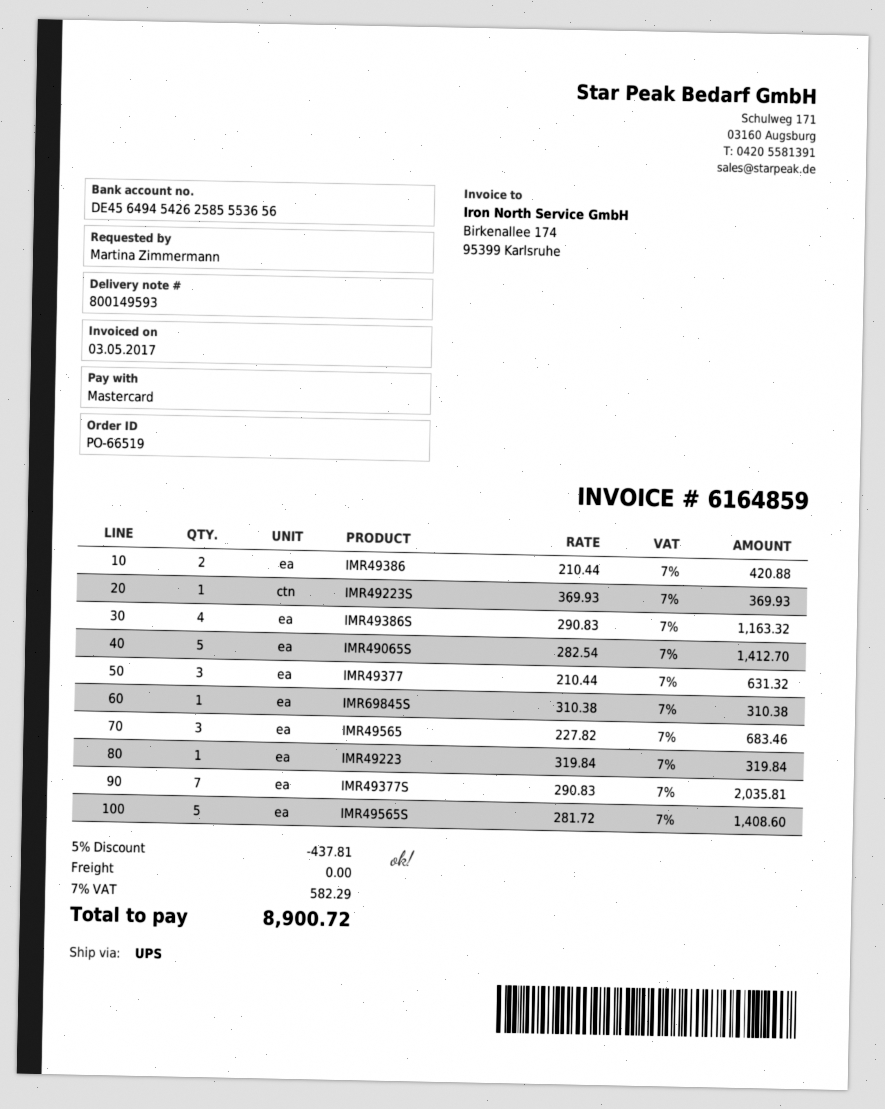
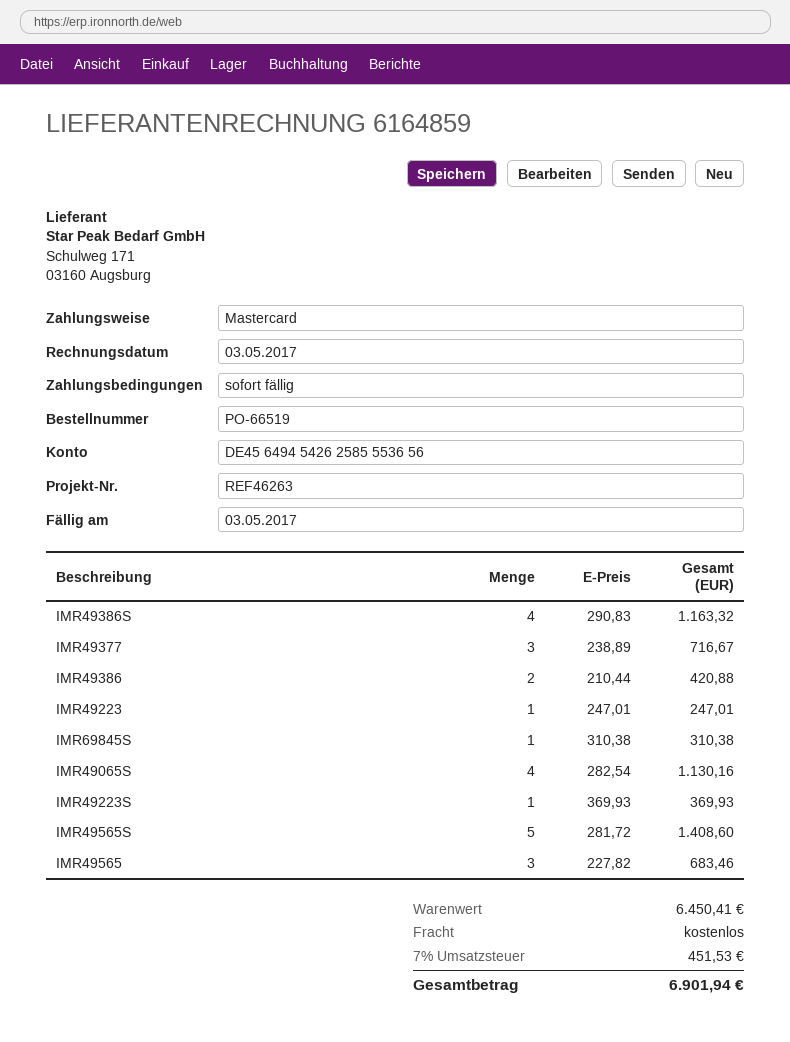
IMR49065S: 5 x 282.54 = 1412.70 -> 4 x 282.54 = 1130.16
IMR49377: 3 x 210.44 = 631.32 -> 3 x 238.89 = 716.67
IMR49223: 1 x 319.84 = 319.84 -> 1 x 247.01 = 247.01
IMR49377S: 7 x 290.83 = 2035.81 -> none
discount: 5% = 437.81 -> none
tax: 7% = 582.29 -> 7% = 451.53
total: 8900.72 -> 6901.94

